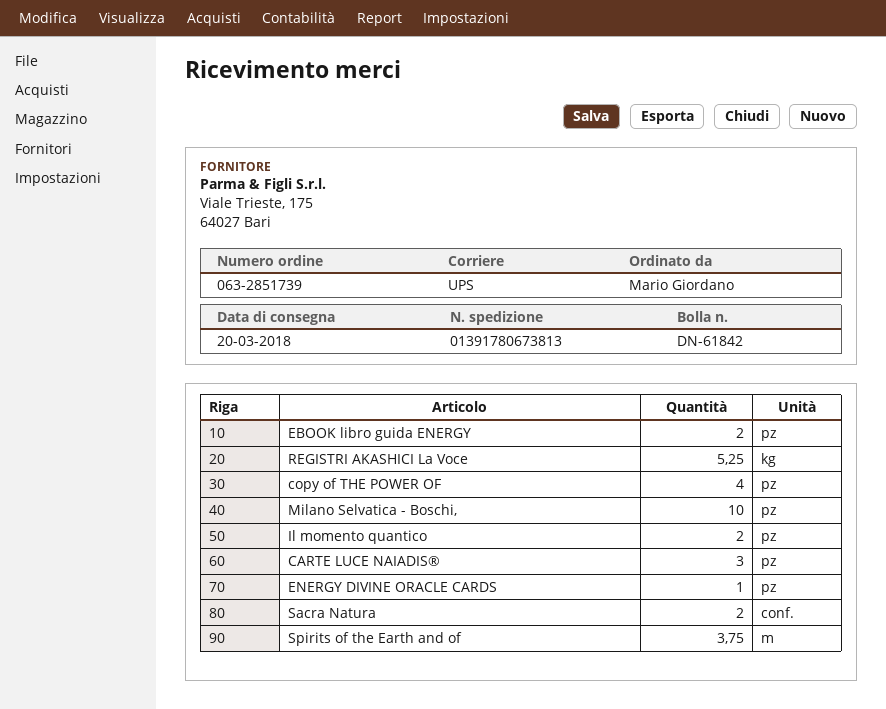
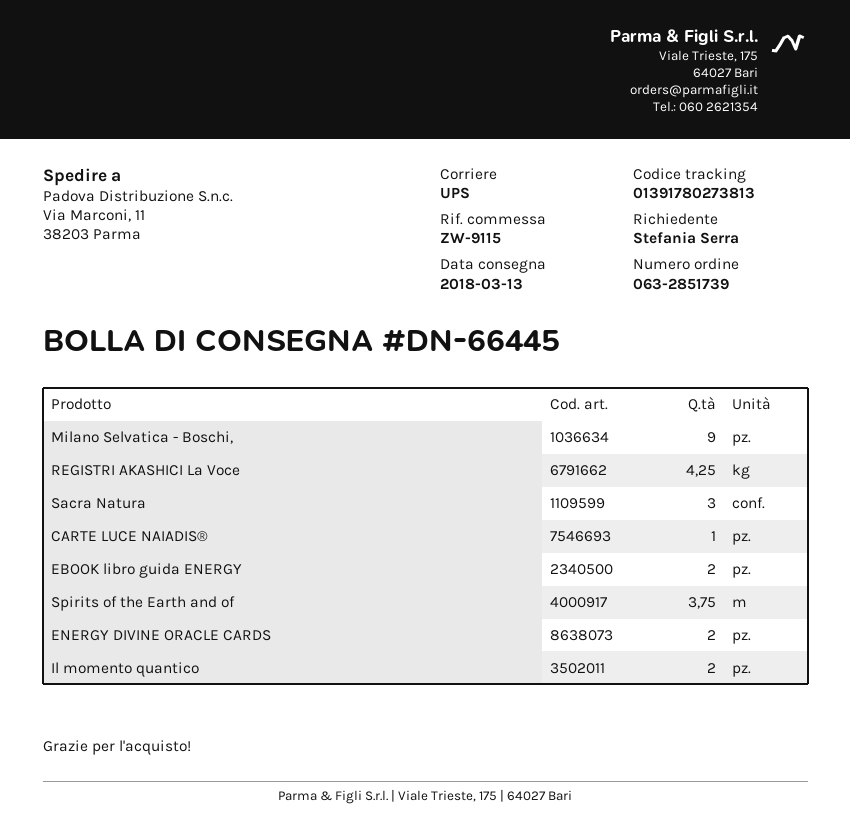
delivery note number: DN-61842 -> DN-66445
delivery date: 2018-03-20 -> 2018-03-13
ordered by: Mario Giordano -> Stefania Serra
tracking number: 01391780673813 -> 01391780273813
REGISTRI AKASHICI La Voce: 5.25 -> 4.25
copy of THE POWER OF: 4 -> none
Milano Selvatica - Boschi,: 10 -> 9
CARTE LUCE NAIADIS®: 3 -> 1
ENERGY DIVINE ORACLE CARDS: 1 -> 2
Sacra Natura: 2 -> 3

